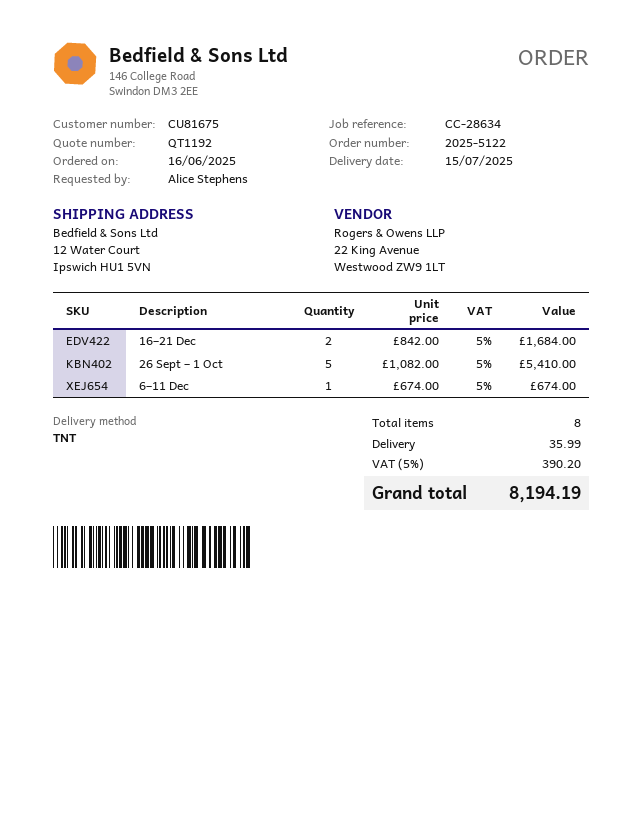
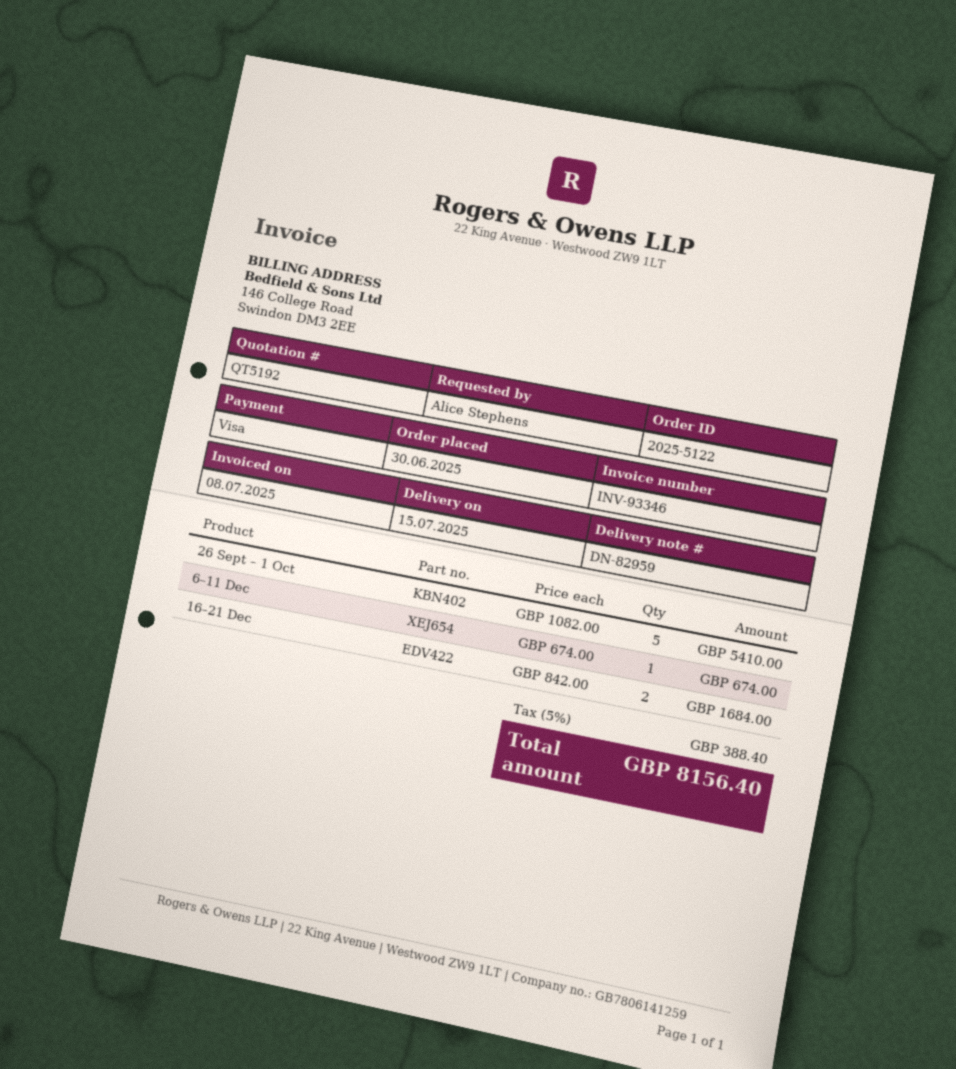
quote number: QT1192 -> QT5192
order date: 2025-06-16 -> 2025-06-30
shipping: 35.99 -> none
tax: 5% = 390.20 -> 5% = 388.40
total: 8194.19 -> 8156.40

